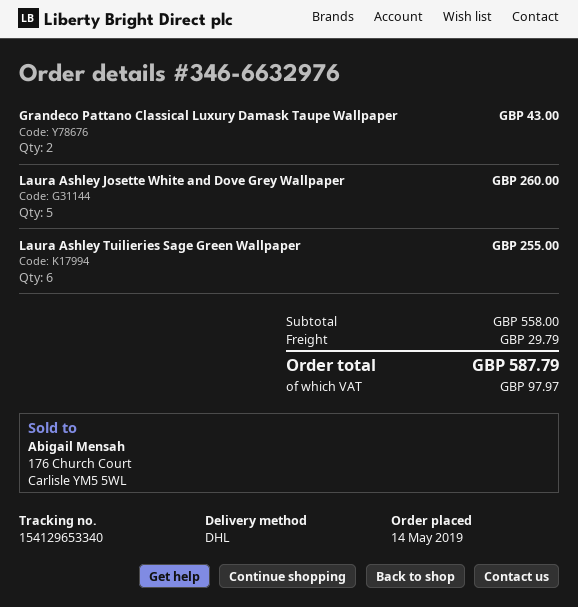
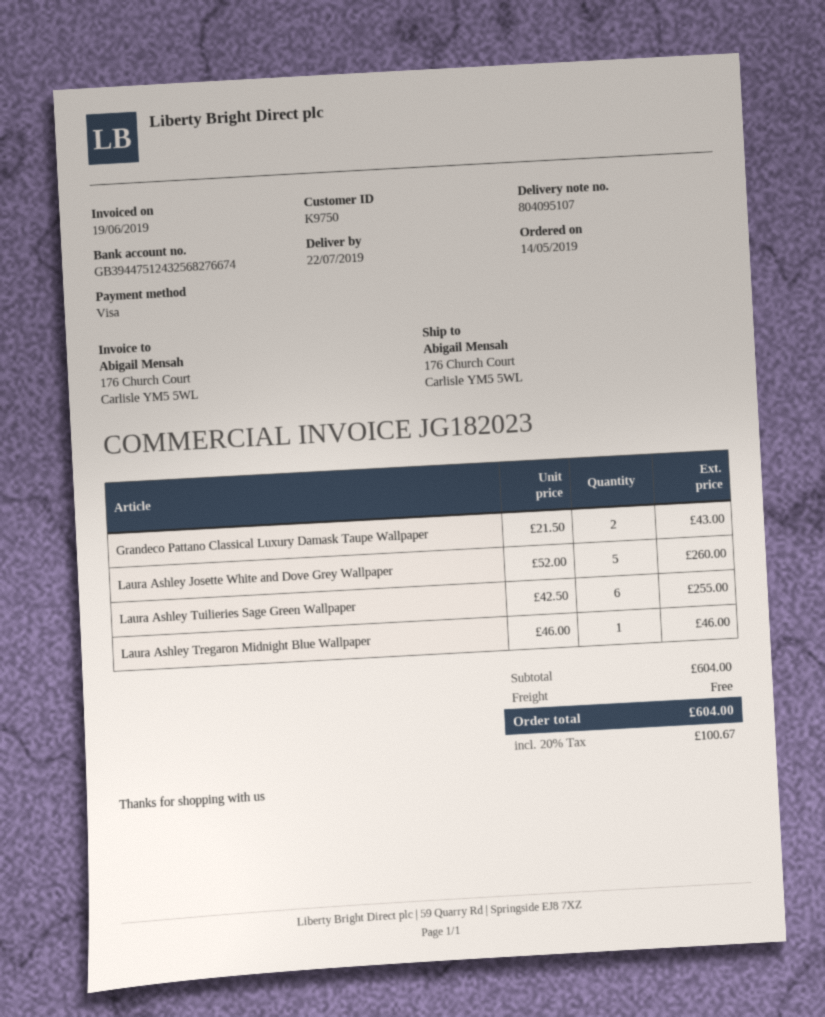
Laura Ashley Tregaron Midnight Blue Wallpaper: none -> 1 for 46.00
subtotal: 558.00 -> 604.00
shipping: 29.79 -> 0.00
tax: 97.97 -> 100.67
total: 587.79 -> 604.00

